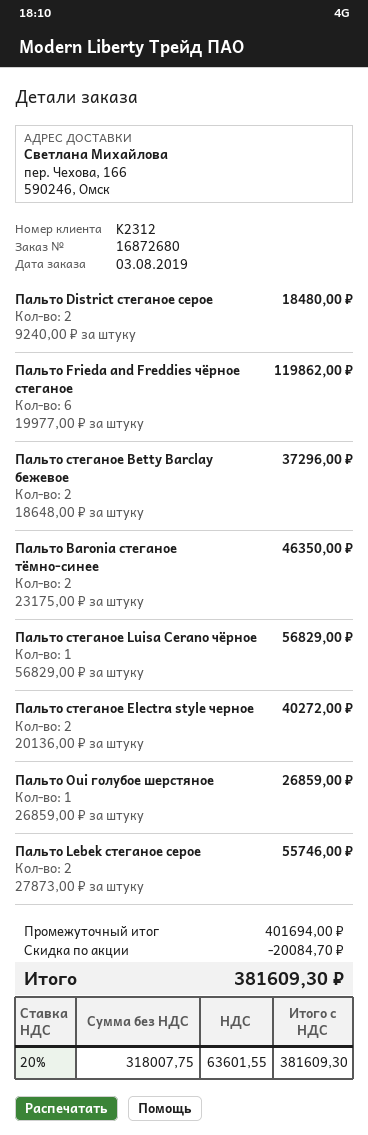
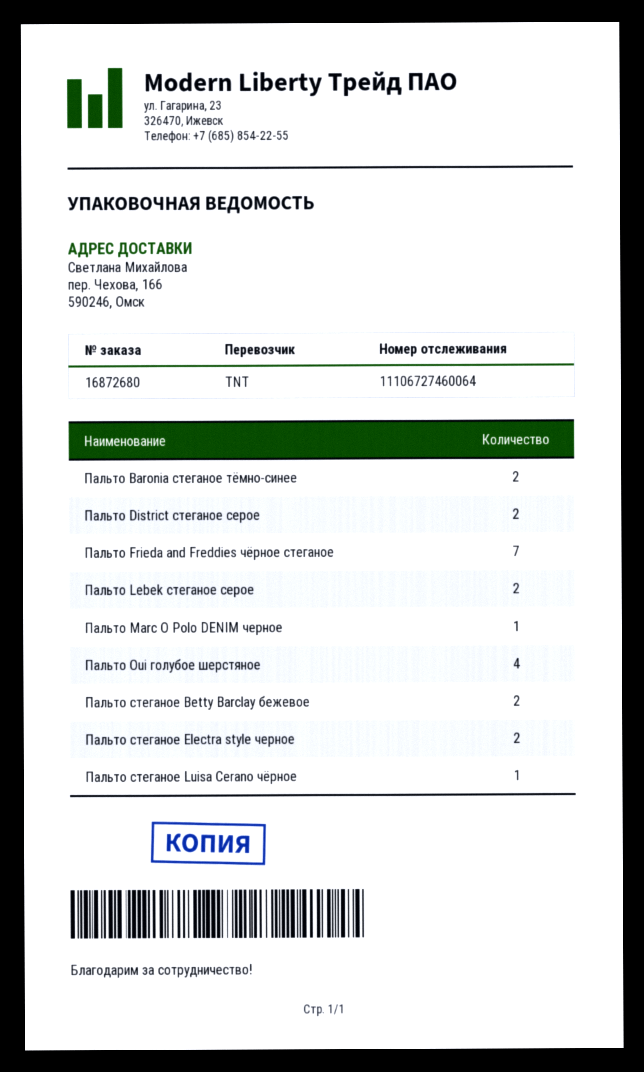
Пальто Frieda and Freddies чёрное стеганое: 6 -> 7
Пальто Oui голубое шерстяное: 1 -> 4
Пальто Marc O Polo DENIM черное: none -> 1

